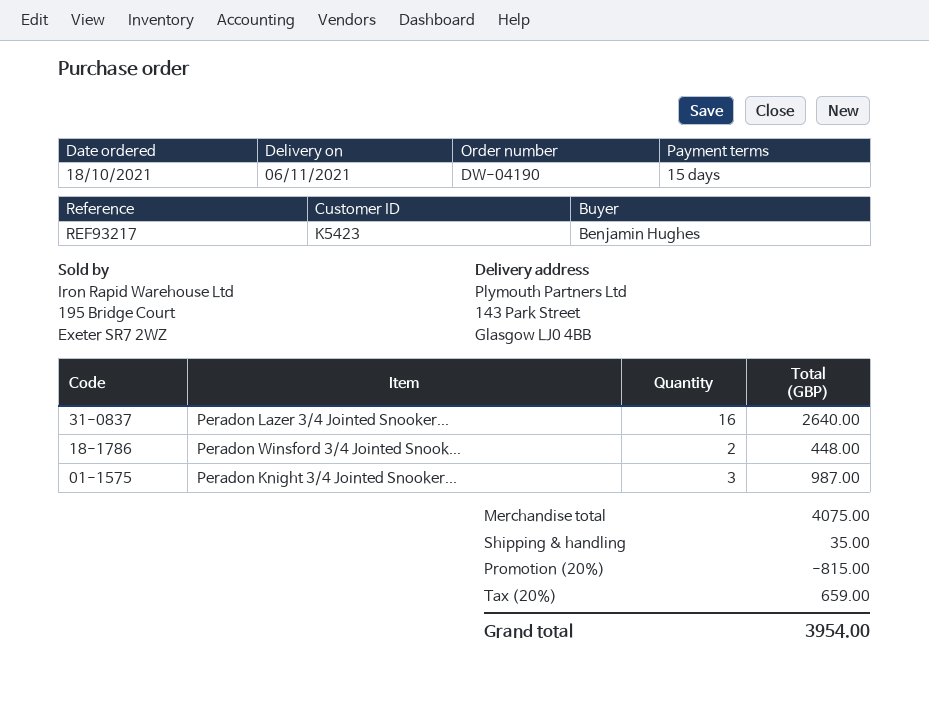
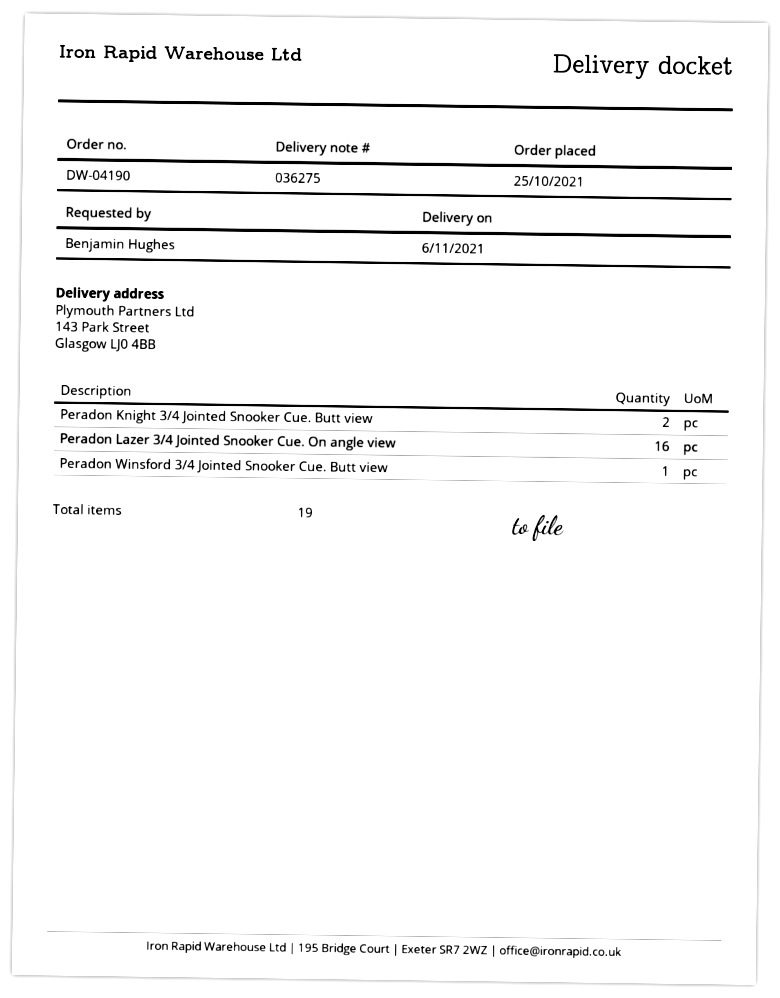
order date: 2021-10-18 -> 2021-10-25
Peradon Winsford 3/4 Jointed Snook...: 2 -> 1
Peradon Knight 3/4 Jointed Snooker...: 3 -> 2

